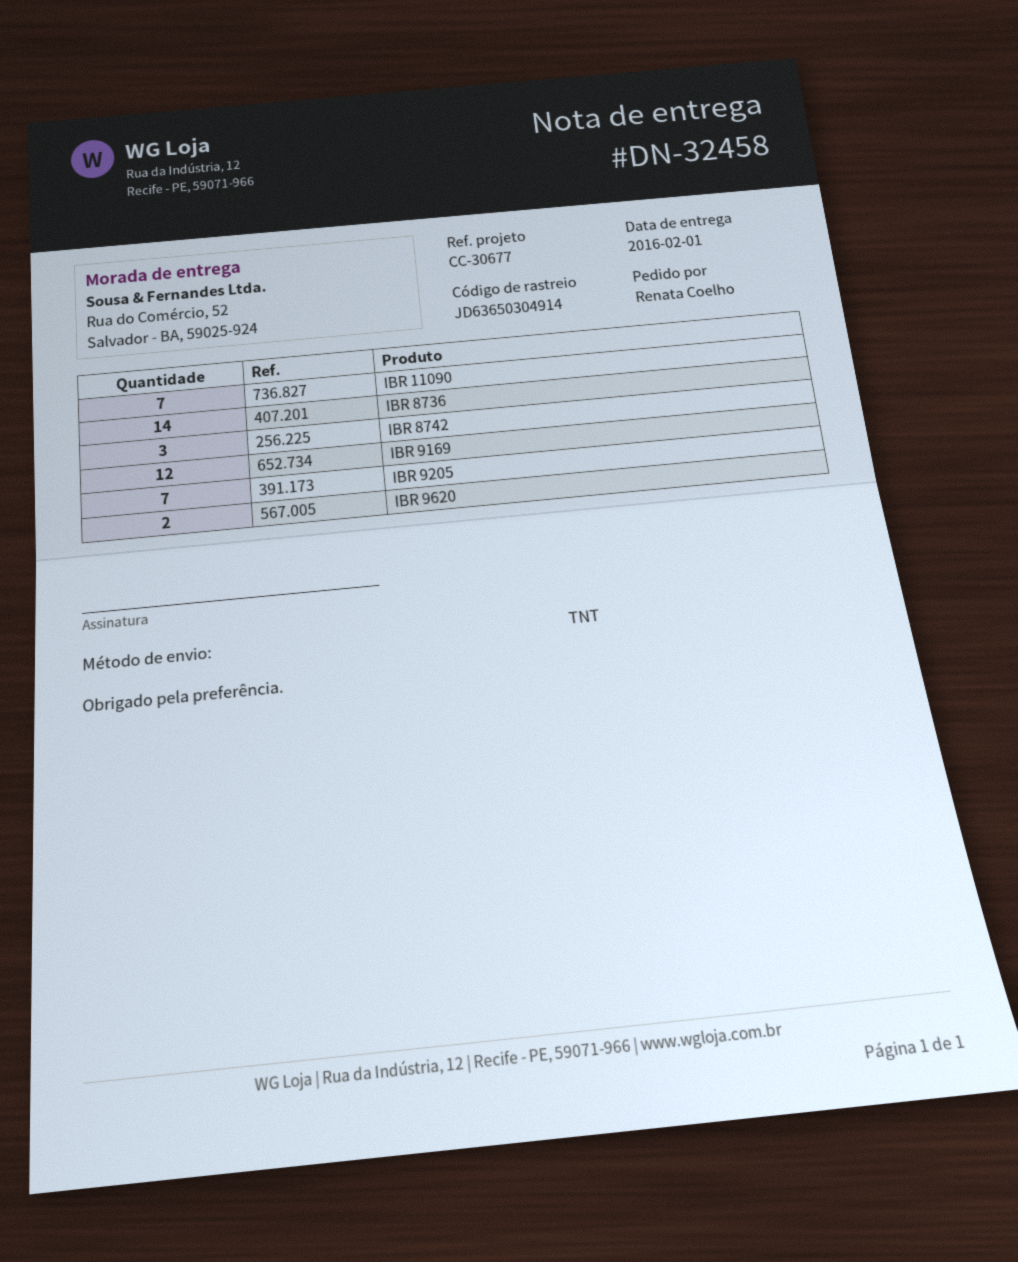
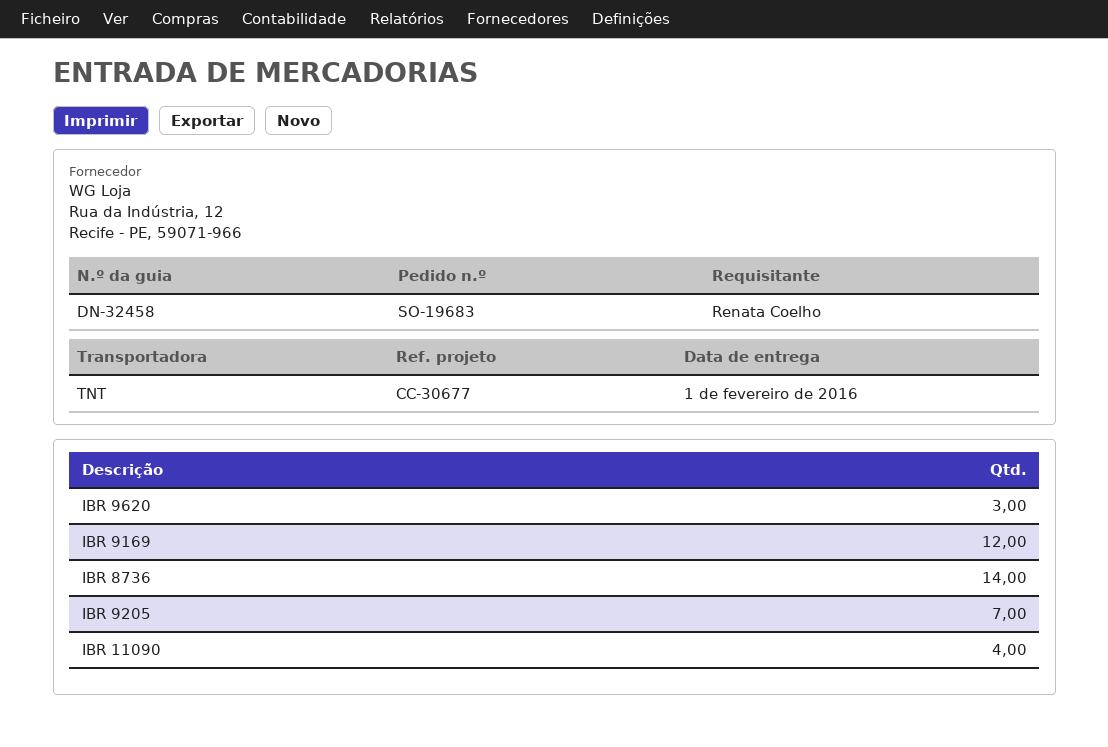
IBR 11090: 7 -> 4
IBR 8742: 3 -> none
IBR 9620: 2 -> 3

